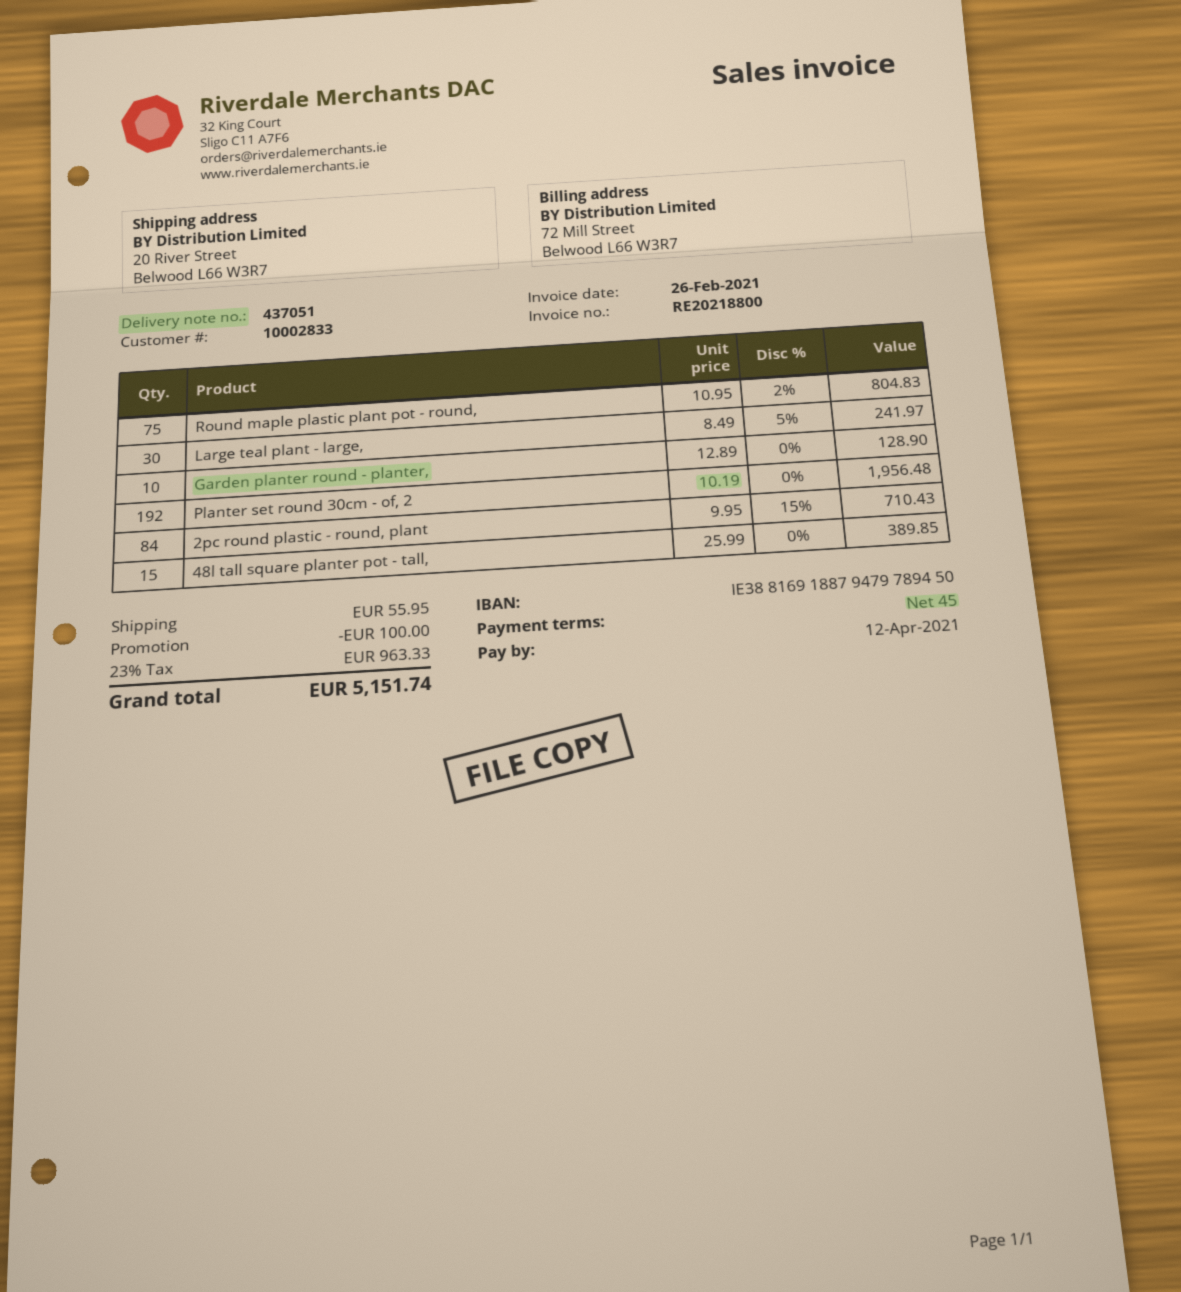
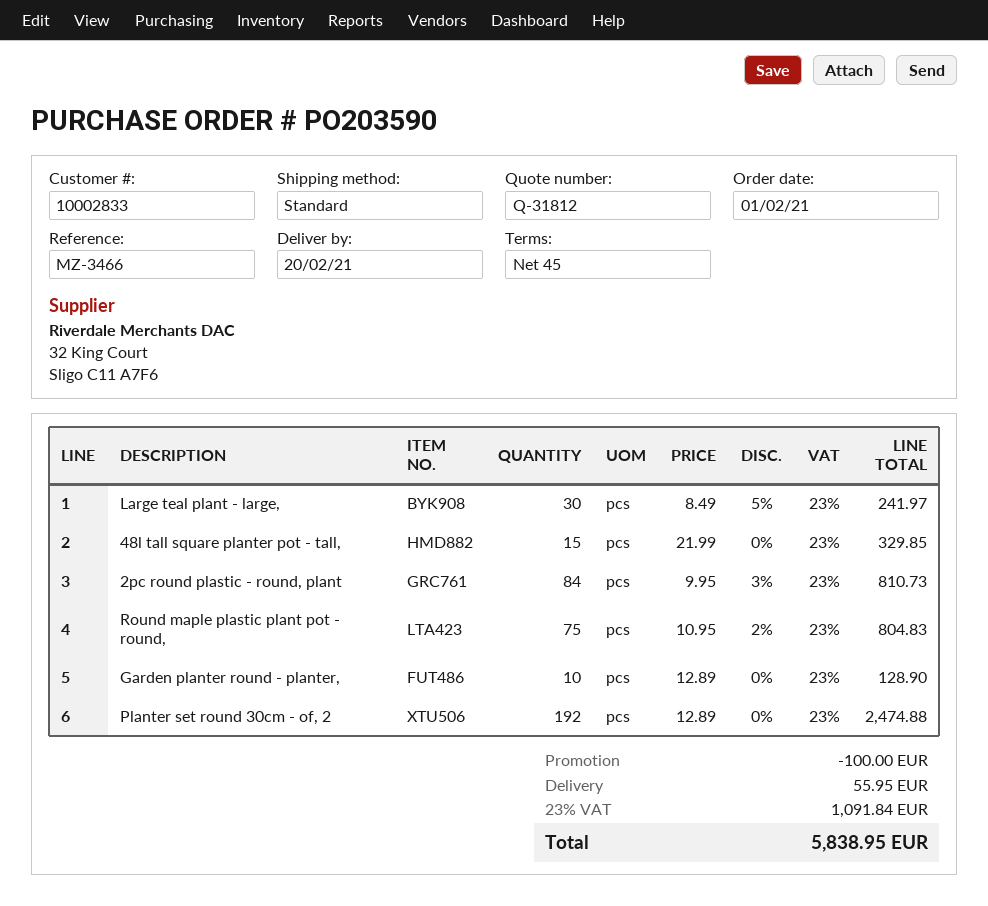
Planter set round 30cm - of, 2: 192 x 10.19 = 1956.48 -> 192 x 12.89 = 2474.88
2pc round plastic - round, plant: 84 x 9.95 - 15% = 710.43 -> 84 x 9.95 - 3% = 810.73
48l tall square planter pot - tall,: 15 x 25.99 = 389.85 -> 15 x 21.99 = 329.85
tax: 23% = 963.33 -> 23% = 1091.84
total: 5151.74 -> 5838.95

